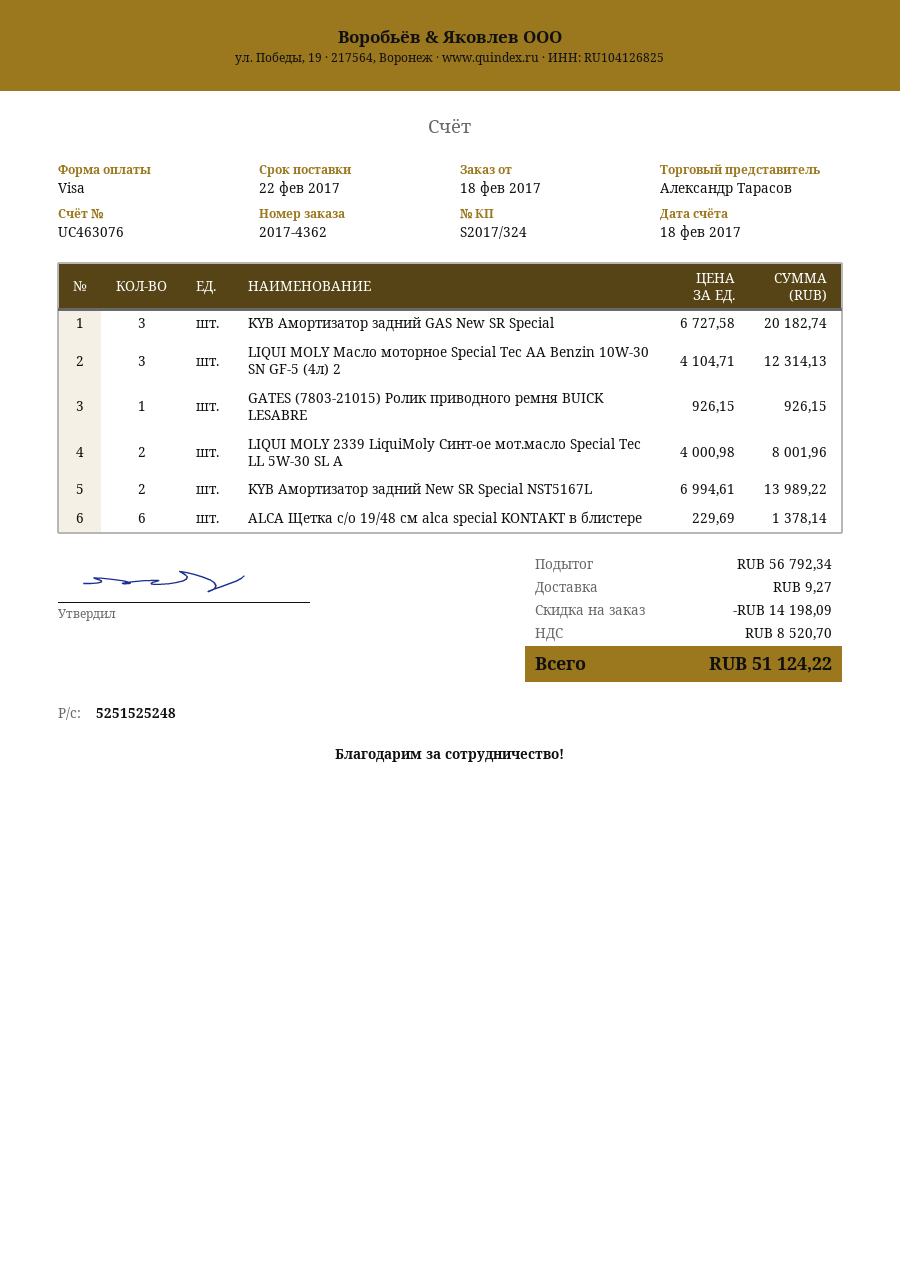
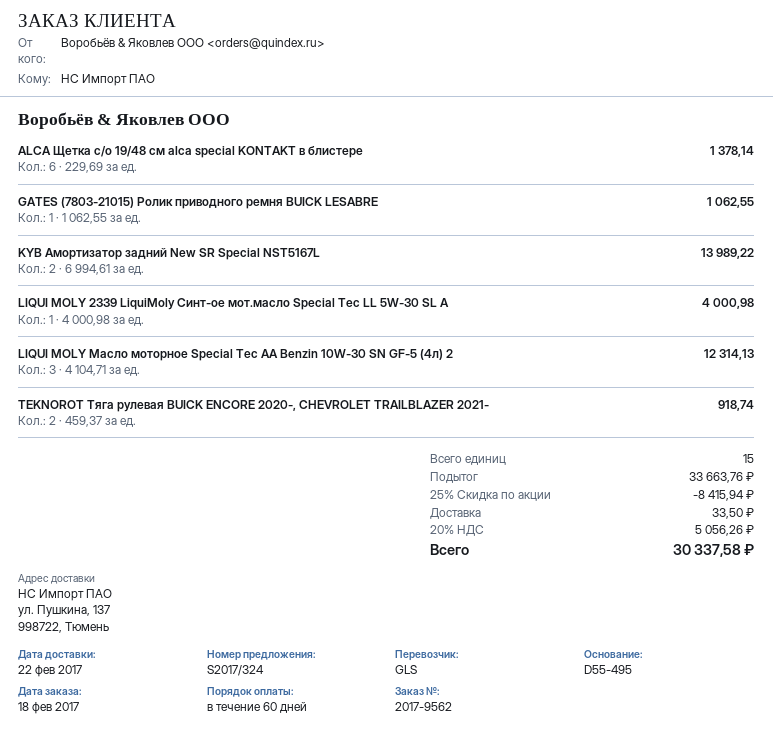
order number: 2017-4362 -> 2017-9562
KYB Амортизатор задний GAS New SR Special: 3 x 6727.58 = 20182.74 -> none
GATES (7803-21015) Ролик приводного ремня BUICK LESABRE: 1 x 926.15 = 926.15 -> 1 x 1062.55 = 1062.55
LIQUI MOLY 2339 LiquiMoly Синт-ое мот.масло Special Tec LL 5W-30 SL A: 2 x 4000.98 = 8001.96 -> 1 x 4000.98 = 4000.98
TEKNOROT Тяга рулевая BUICK ENCORE 2020-, CHEVROLET TRAILBLAZER 2021-: none -> 2 x 459.37 = 918.74
subtotal: 56792.34 -> 33663.76
discount: 14198.09 -> 8415.94
shipping: 9.27 -> 33.50
tax: 8520.70 -> 5056.26
total: 51124.22 -> 30337.58

